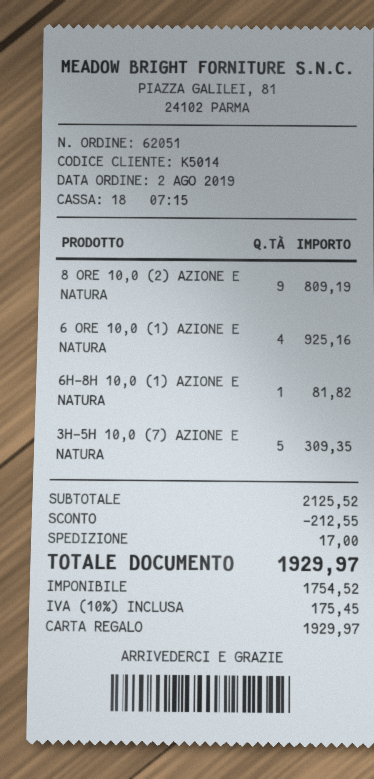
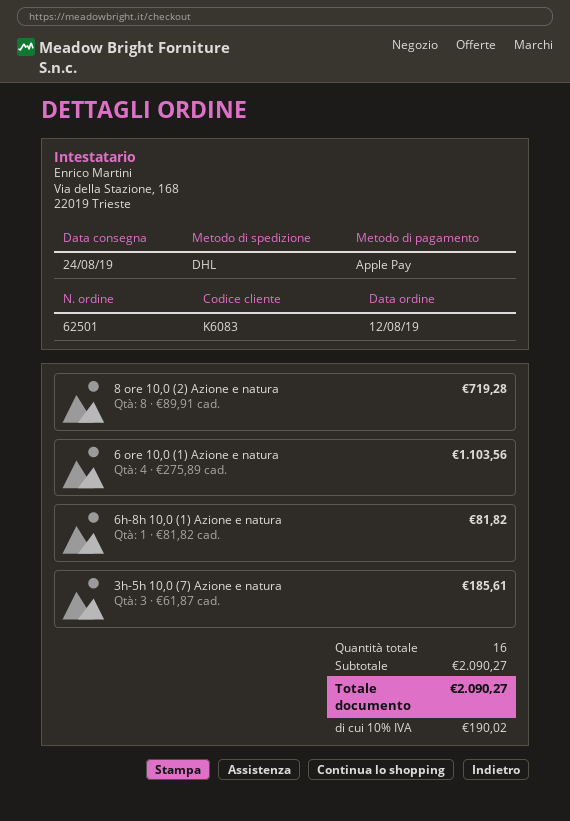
order number: 62051 -> 62501
order date: 2019-08-02 -> 2019-08-12
customer number: K5014 -> K6083
payment method: gift card -> Apple Pay
8 ORE 10,0 (2) AZIONE E NATURA: 9 for 809.19 -> 8 for 719.28
6 ORE 10,0 (1) AZIONE E NATURA: 4 for 925.16 -> 4 for 1103.56
3H-5H 10,0 (7) AZIONE E NATURA: 5 for 309.35 -> 3 for 185.61
subtotal: 2125.52 -> 2090.27
discount: 212.55 -> none
shipping: 17.00 -> none
tax: 10% = 175.45 -> 10% = 190.02
total: 1929.97 -> 2090.27

